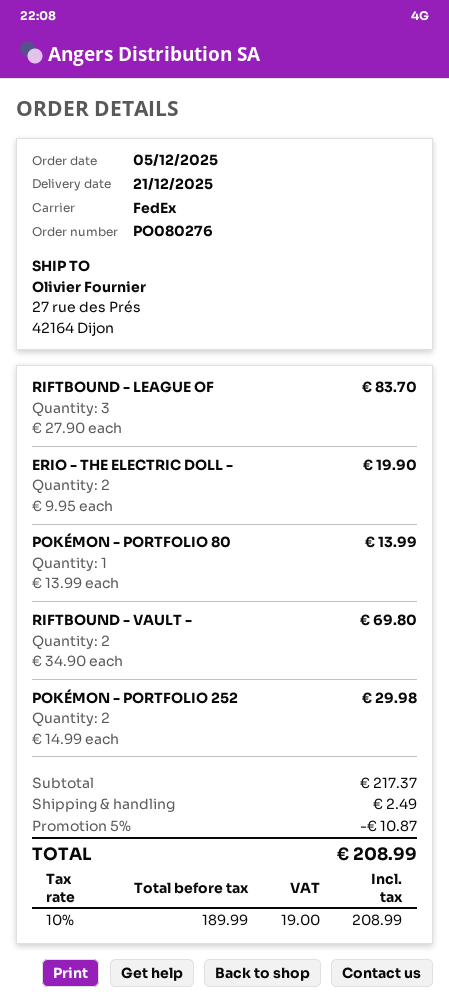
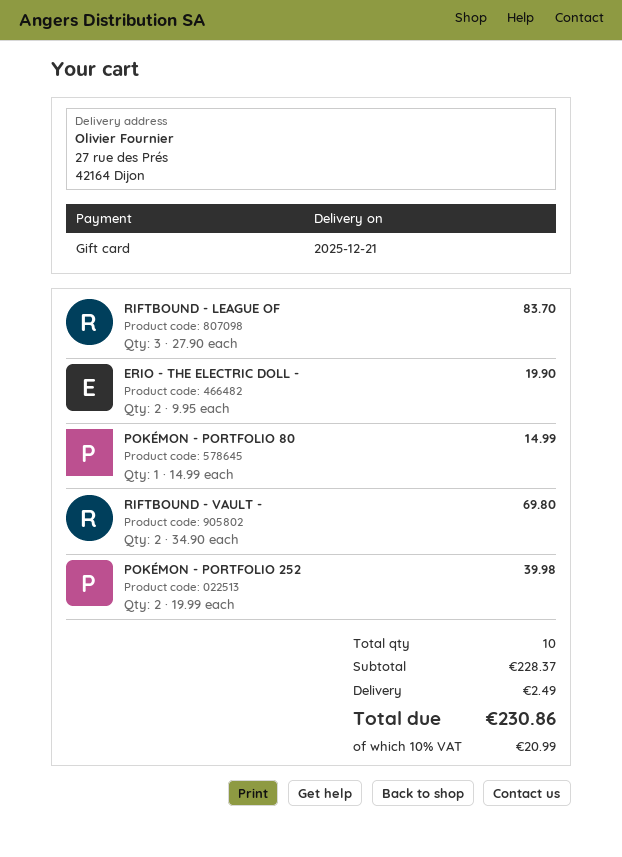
POKÉMON - PORTFOLIO 80: 1 x 13.99 = 13.99 -> 1 x 14.99 = 14.99
POKÉMON - PORTFOLIO 252: 2 x 14.99 = 29.98 -> 2 x 19.99 = 39.98
subtotal: 217.37 -> 228.37
discount: 5% = 10.87 -> none
tax: 10% = 19.00 -> 10% = 20.99
total: 208.99 -> 230.86

